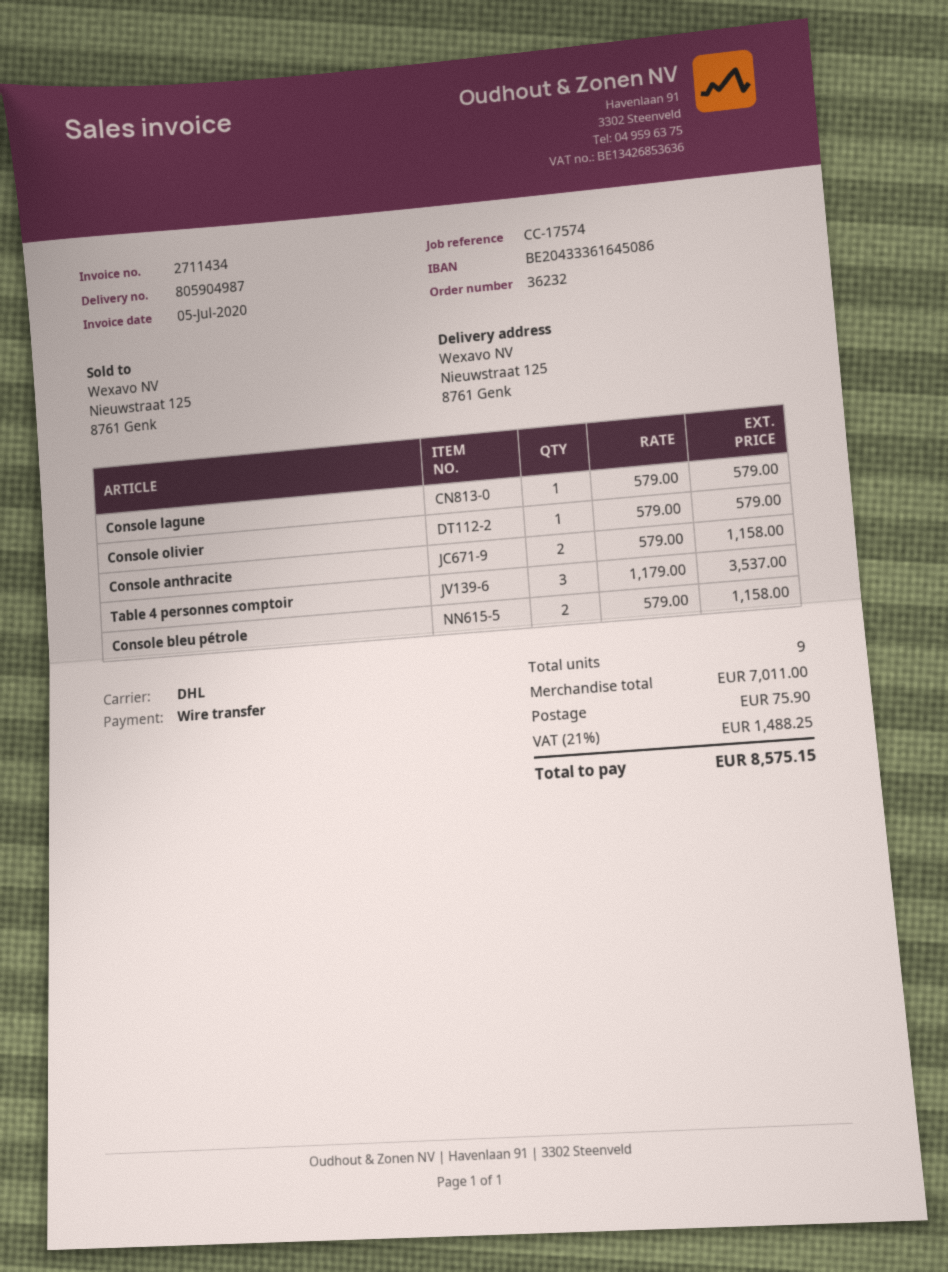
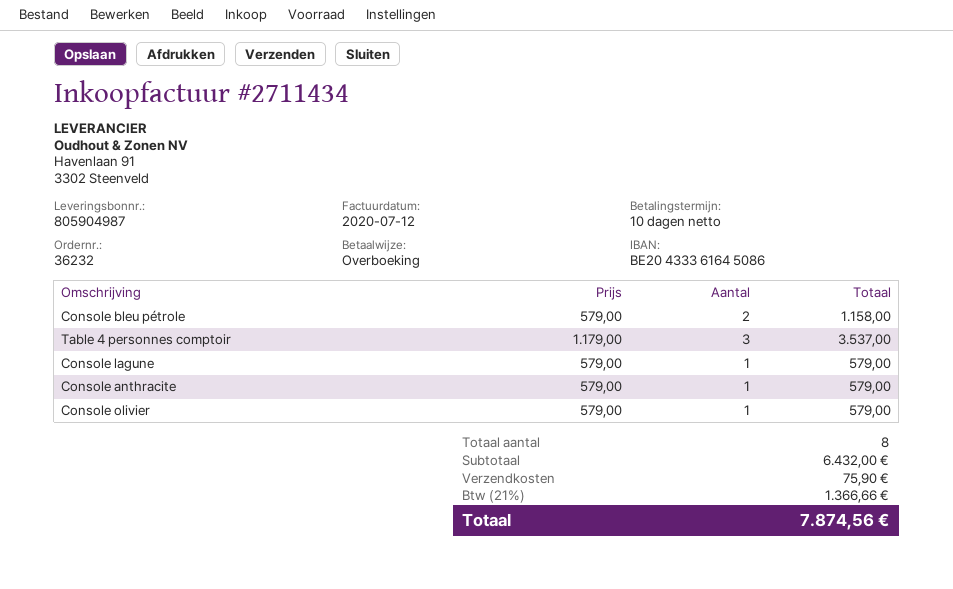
invoice date: 2020-07-05 -> 2020-07-12
Console anthracite: 2 x 579.00 = 1158.00 -> 1 x 579.00 = 579.00
total quantity: 9 -> 8
subtotal: 7011.00 -> 6432.00
tax: 21% = 1488.25 -> 21% = 1366.66
total: 8575.15 -> 7874.56

